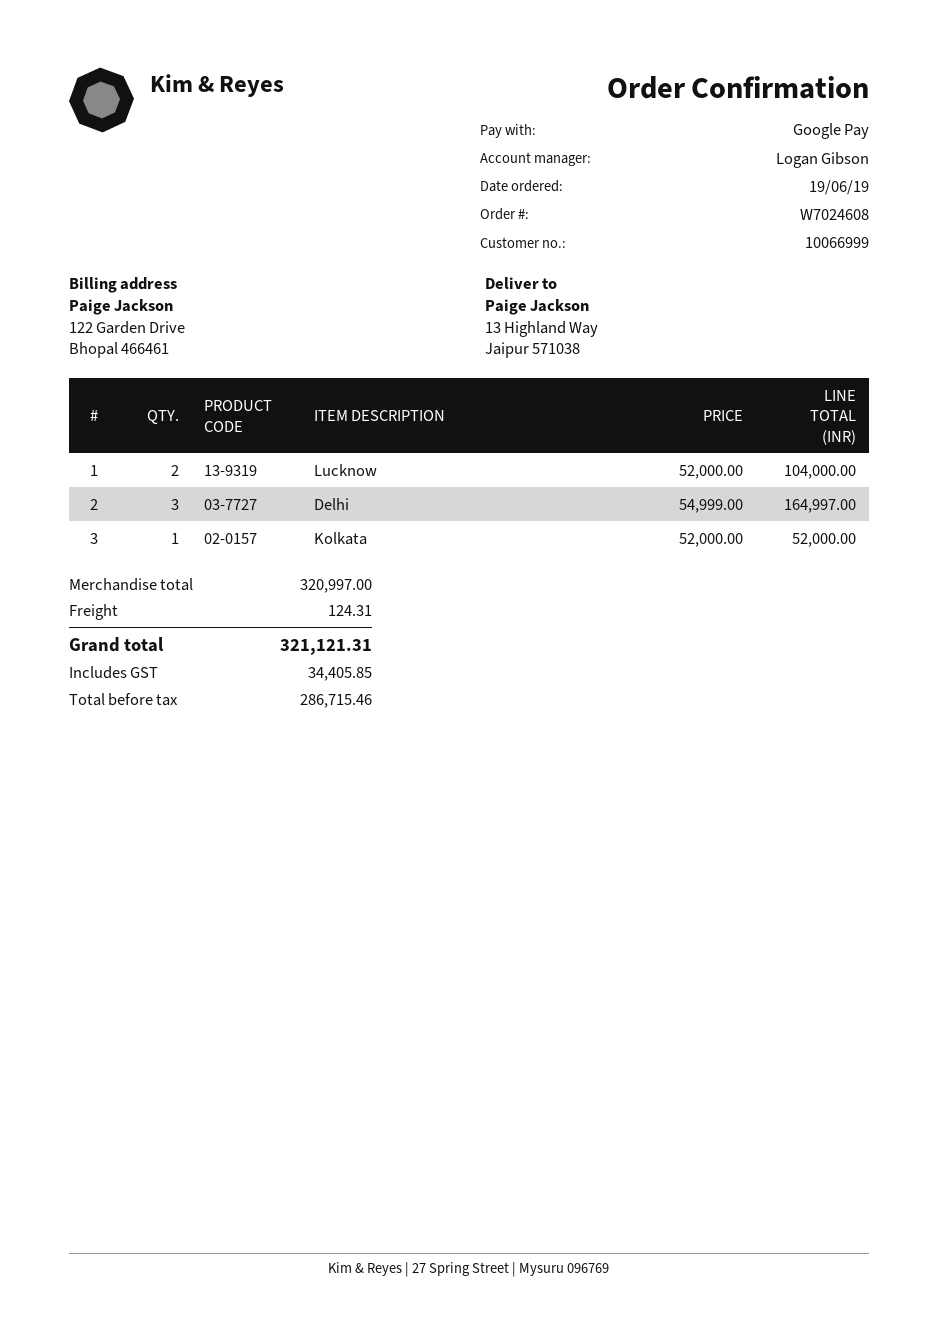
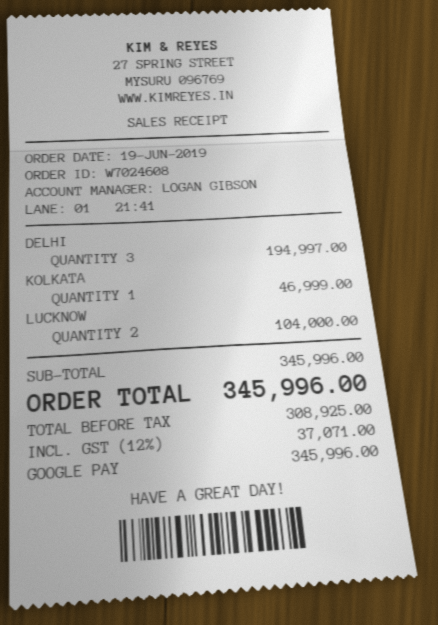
Delhi: 3 for 164997.00 -> 3 for 194997.00
Kolkata: 1 for 52000.00 -> 1 for 46999.00
subtotal: 320997.00 -> 345996.00
shipping: 124.31 -> none
net: 286715.46 -> 308925.00
tax: 34405.85 -> 37071.00
total: 321121.31 -> 345996.00

